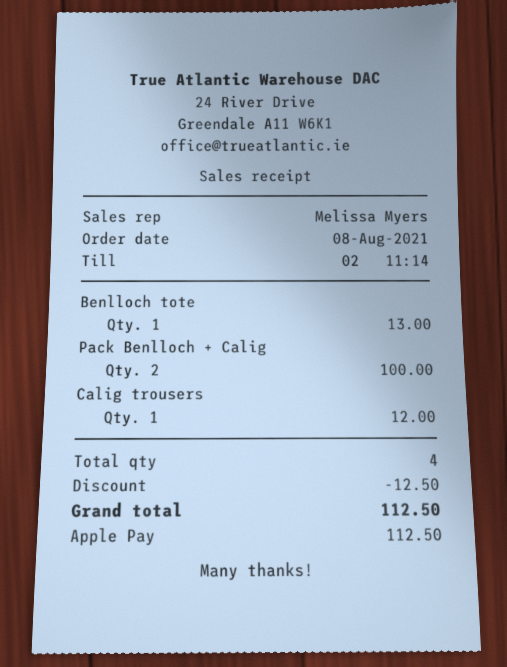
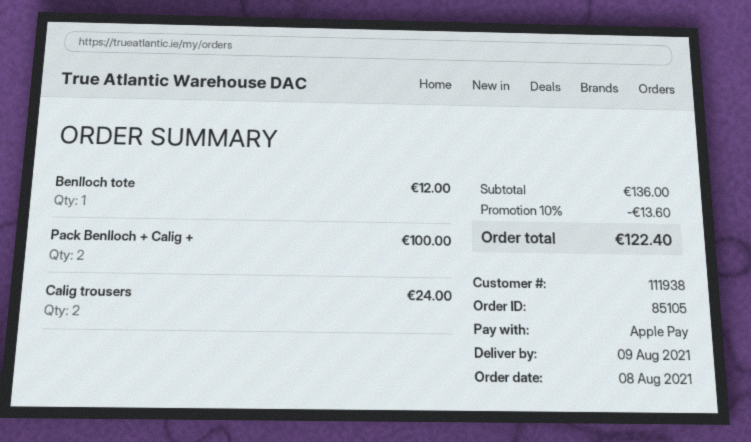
Benlloch tote: 1 for 13.00 -> 1 for 12.00
Calig trousers: 1 for 12.00 -> 2 for 24.00
discount: 12.50 -> 13.60
total: 112.50 -> 122.40

